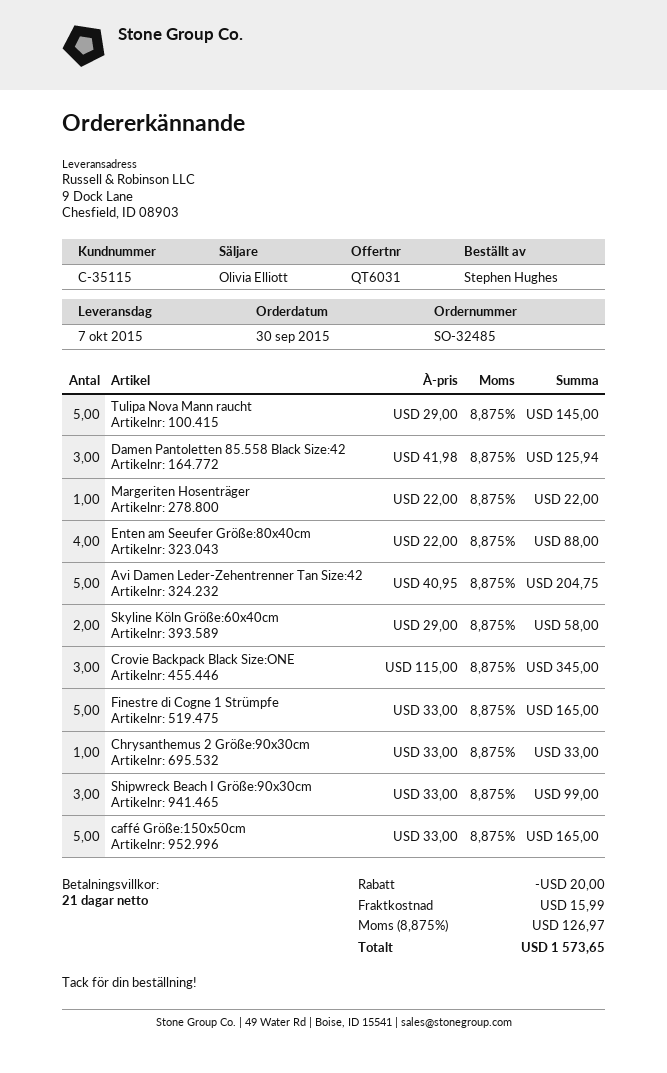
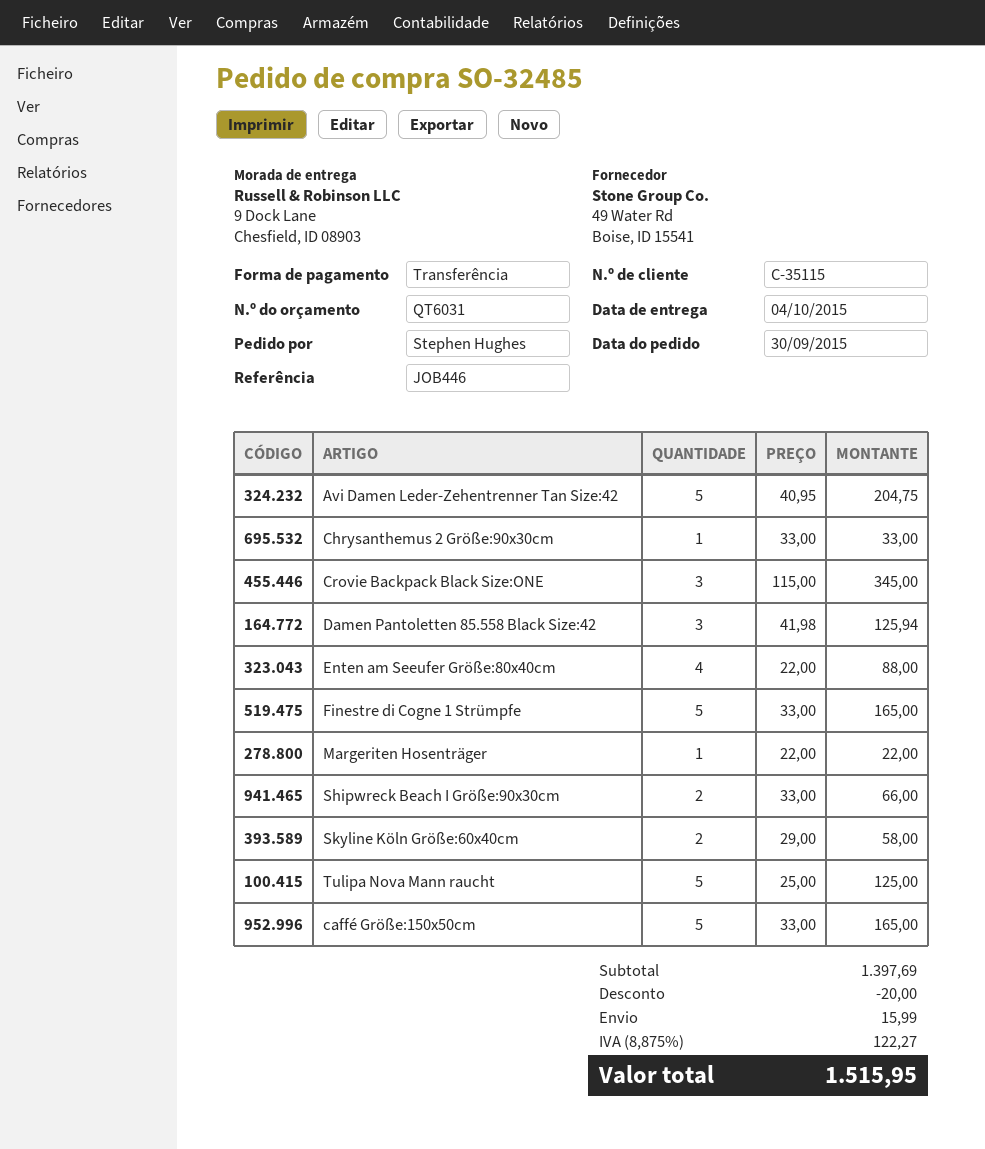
delivery date: 2015-10-07 -> 2015-10-04
Tulipa Nova Mann raucht: 5 x 29.00 = 145.00 -> 5 x 25.00 = 125.00
Shipwreck Beach I Größe:90x30cm: 3 x 33.00 = 99.00 -> 2 x 33.00 = 66.00
tax: 8.875% = 126.97 -> 8.875% = 122.27
total: 1573.65 -> 1515.95

